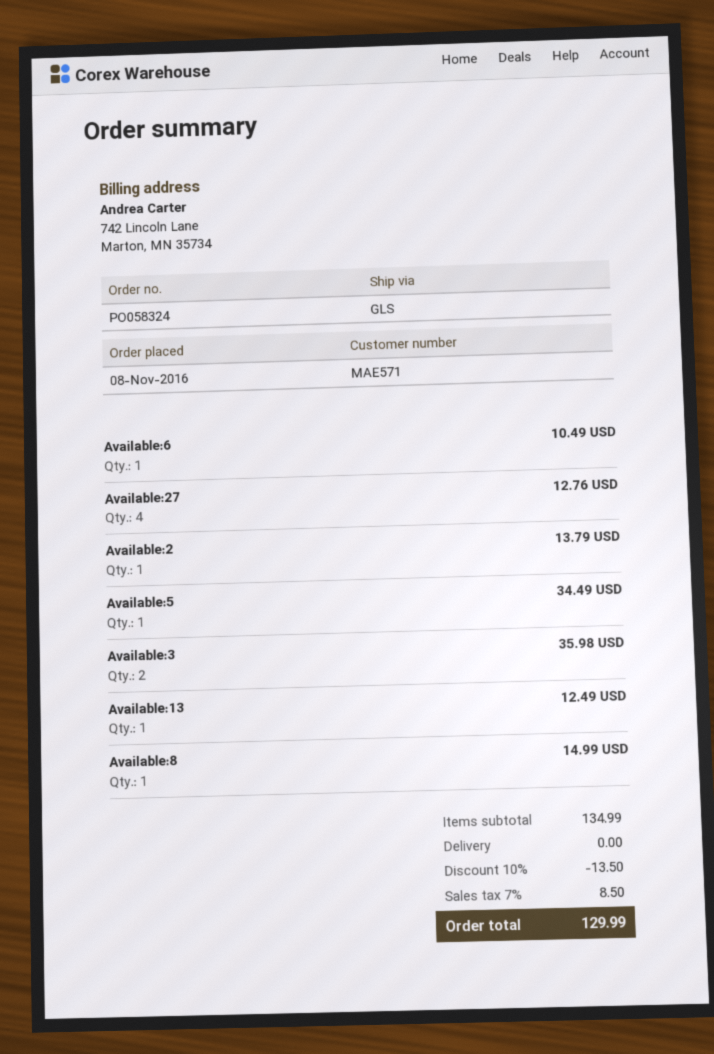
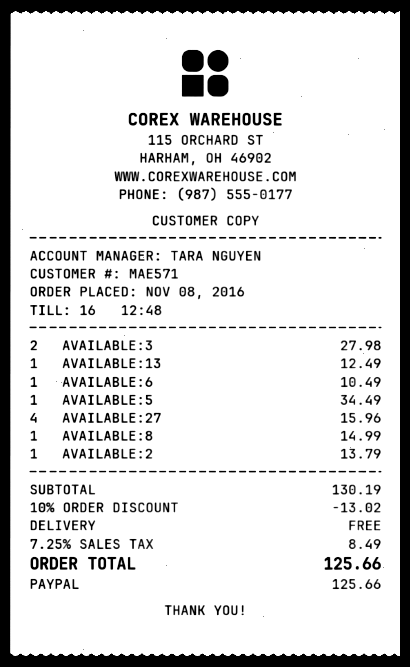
Available:27: 4 for 12.76 -> 4 for 15.96
Available:3: 2 for 35.98 -> 2 for 27.98
subtotal: 134.99 -> 130.19
discount: 10% = 13.50 -> 10% = 13.02
tax: 7% = 8.50 -> 7.25% = 8.49
total: 129.99 -> 125.66

